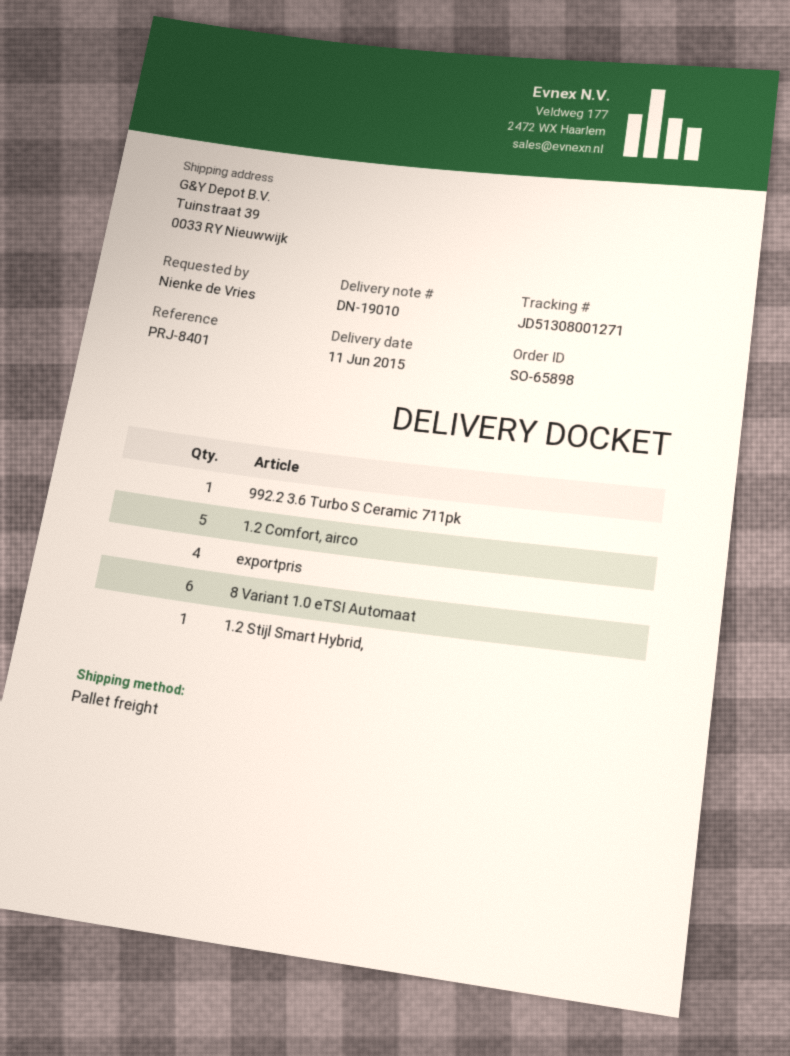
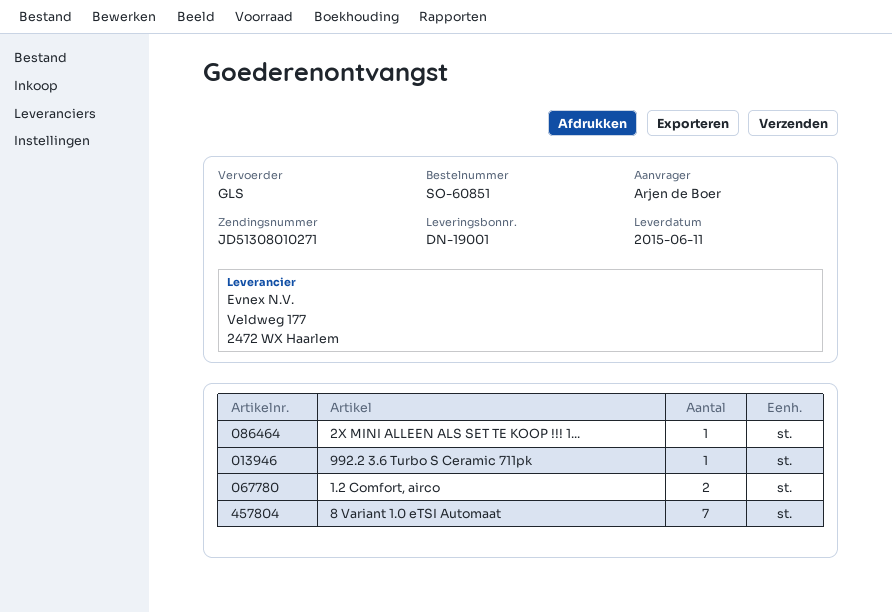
order number: SO-65898 -> SO-60851
delivery note number: DN-19010 -> DN-19001
ordered by: Nienke de Vries -> Arjen de Boer
shipping method: pallet freight -> GLS
tracking number: JD51308001271 -> JD51308010271
1.2 Comfort, airco: 5 -> 2
exportpris: 4 -> none
8 Variant 1.0 eTSI Automaat: 6 -> 7
1.2 Stijl Smart Hybrid,: 1 -> none
2X MINI ALLEEN ALS SET TE KOOP !!! 1...: none -> 1

